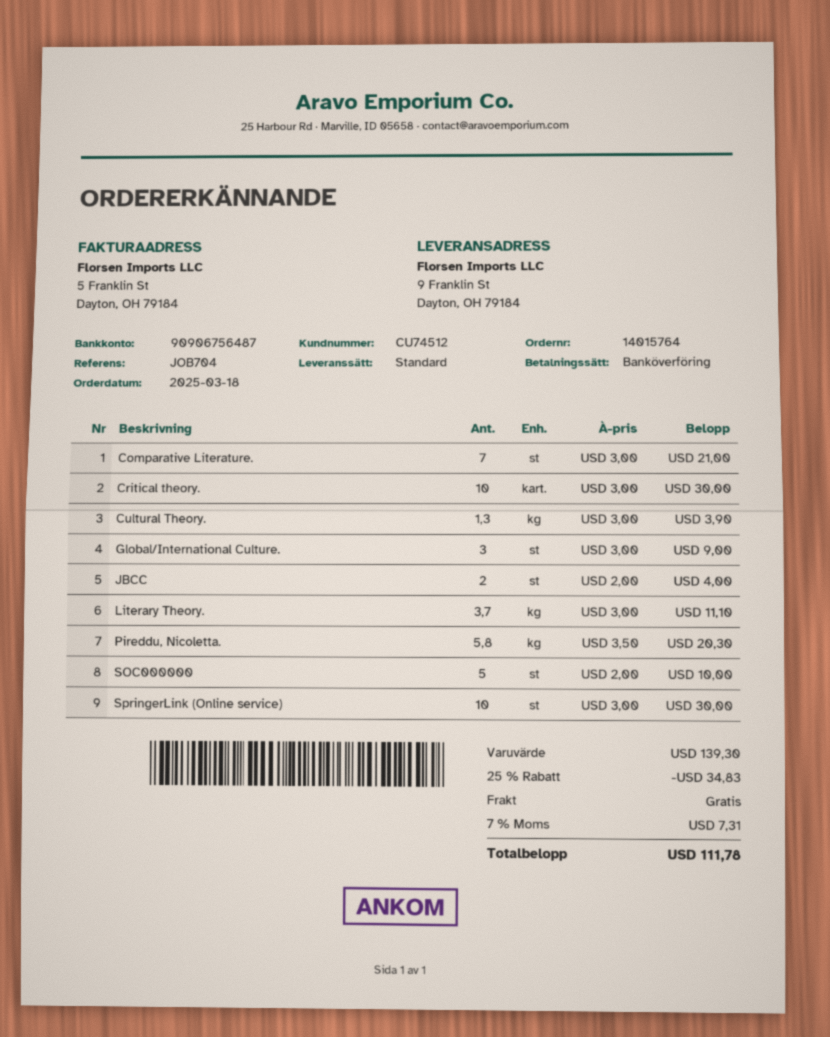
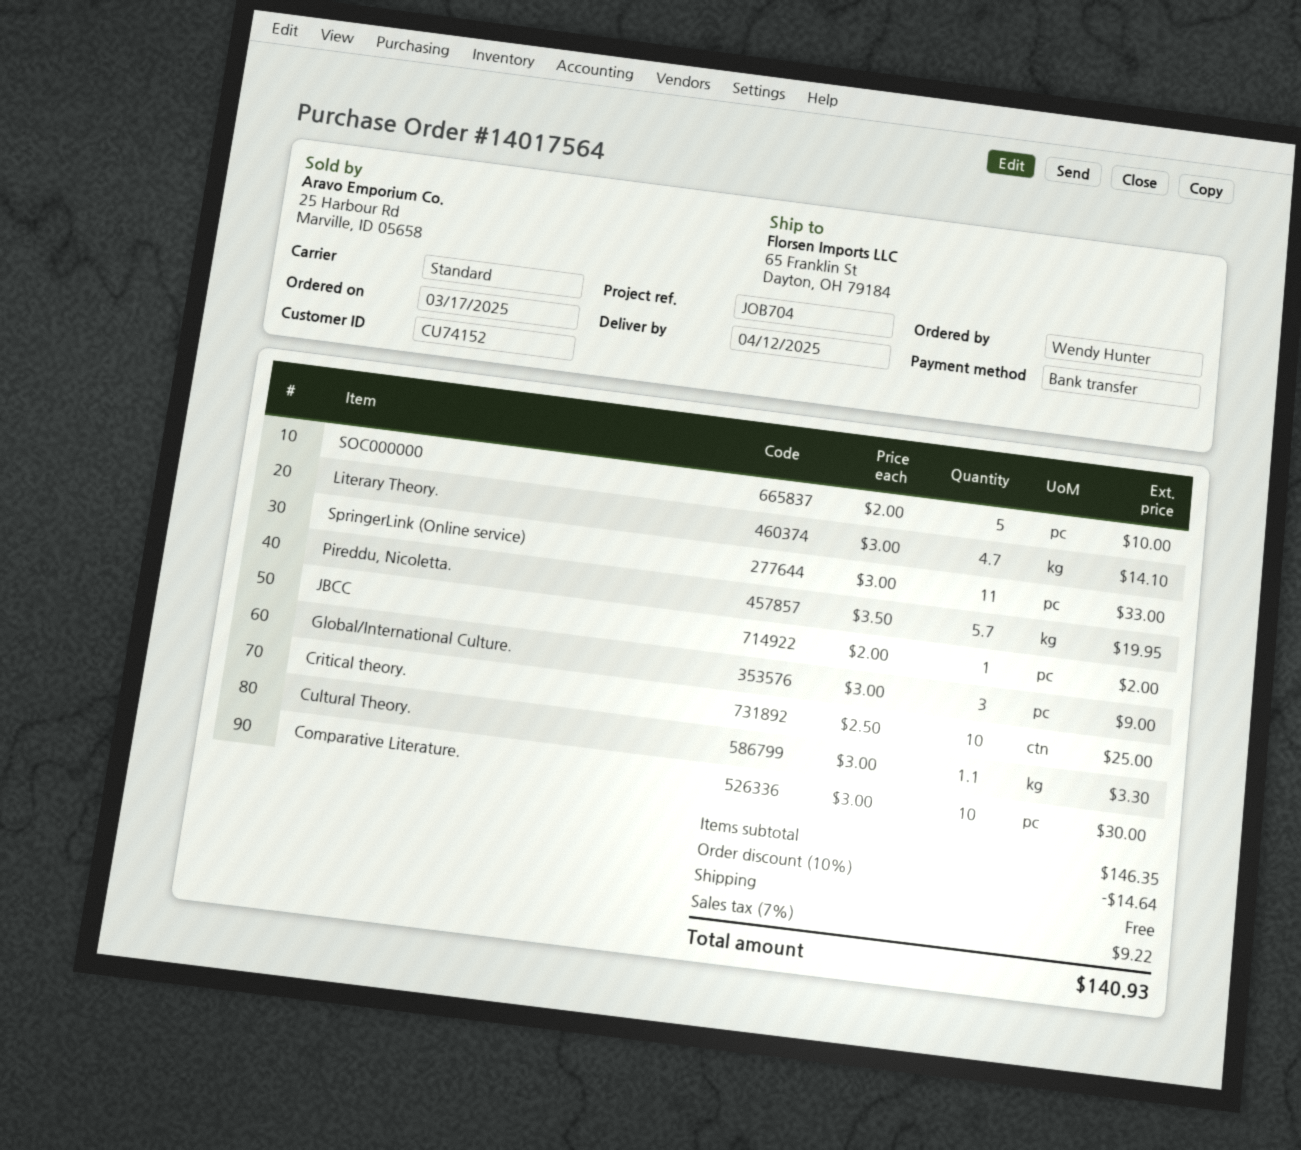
order number: 14015764 -> 14017564
order date: 2025-03-18 -> 2025-03-17
customer number: CU74512 -> CU74152
ship to: 9 Franklin St, Dayton, OH 79184 -> 65 Franklin St, Dayton, OH 79184
Comparative Literature.: 7 x 3.00 = 21.00 -> 10 x 3.00 = 30.00
Critical theory.: 10 x 3.00 = 30.00 -> 10 x 2.50 = 25.00
Cultural Theory.: 1.3 x 3.00 = 3.90 -> 1.1 x 3.00 = 3.30
JBCC: 2 x 2.00 = 4.00 -> 1 x 2.00 = 2.00
Literary Theory.: 3.7 x 3.00 = 11.10 -> 4.7 x 3.00 = 14.10
Pireddu, Nicoletta.: 5.8 x 3.50 = 20.30 -> 5.7 x 3.50 = 19.95
SpringerLink (Online service): 10 x 3.00 = 30.00 -> 11 x 3.00 = 33.00
subtotal: 139.30 -> 146.35
discount: 25% = 34.83 -> 10% = 14.64
tax: 7% = 7.31 -> 7% = 9.22
total: 111.78 -> 140.93

